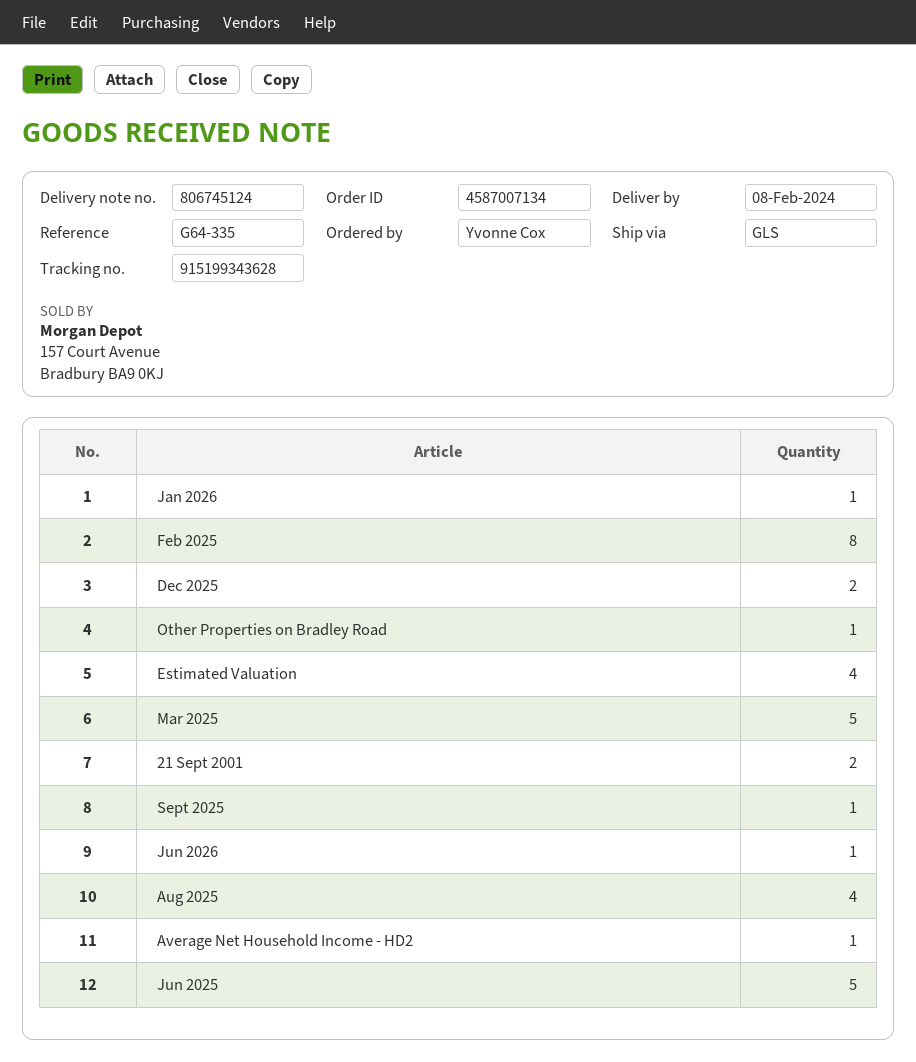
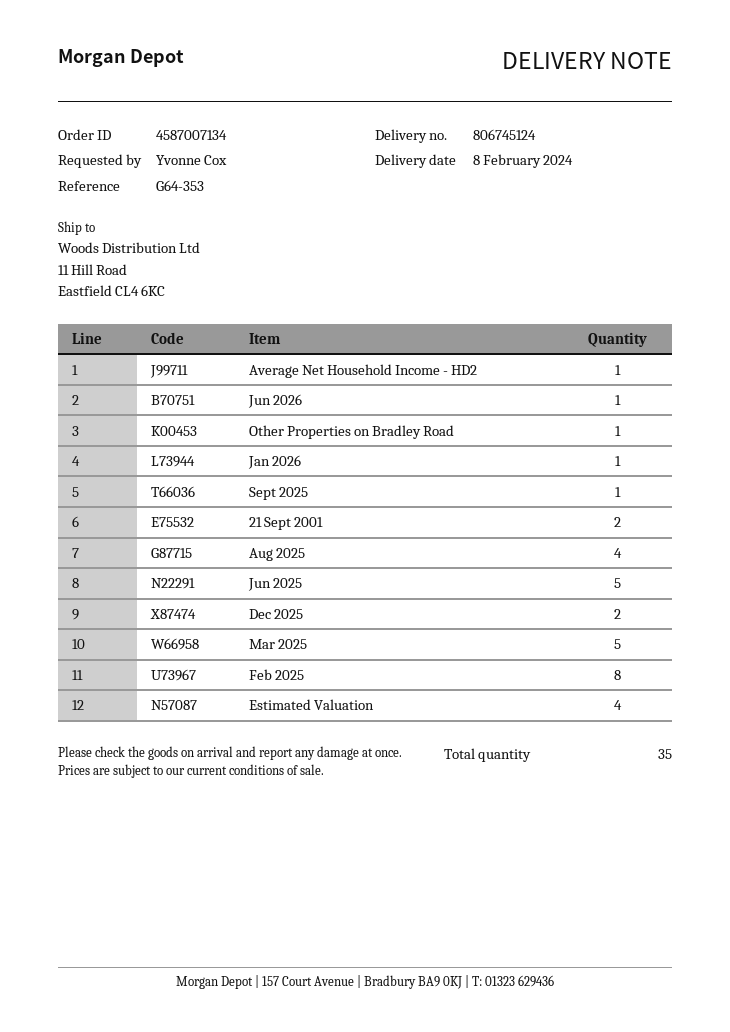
reference: G64-335 -> G64-353

